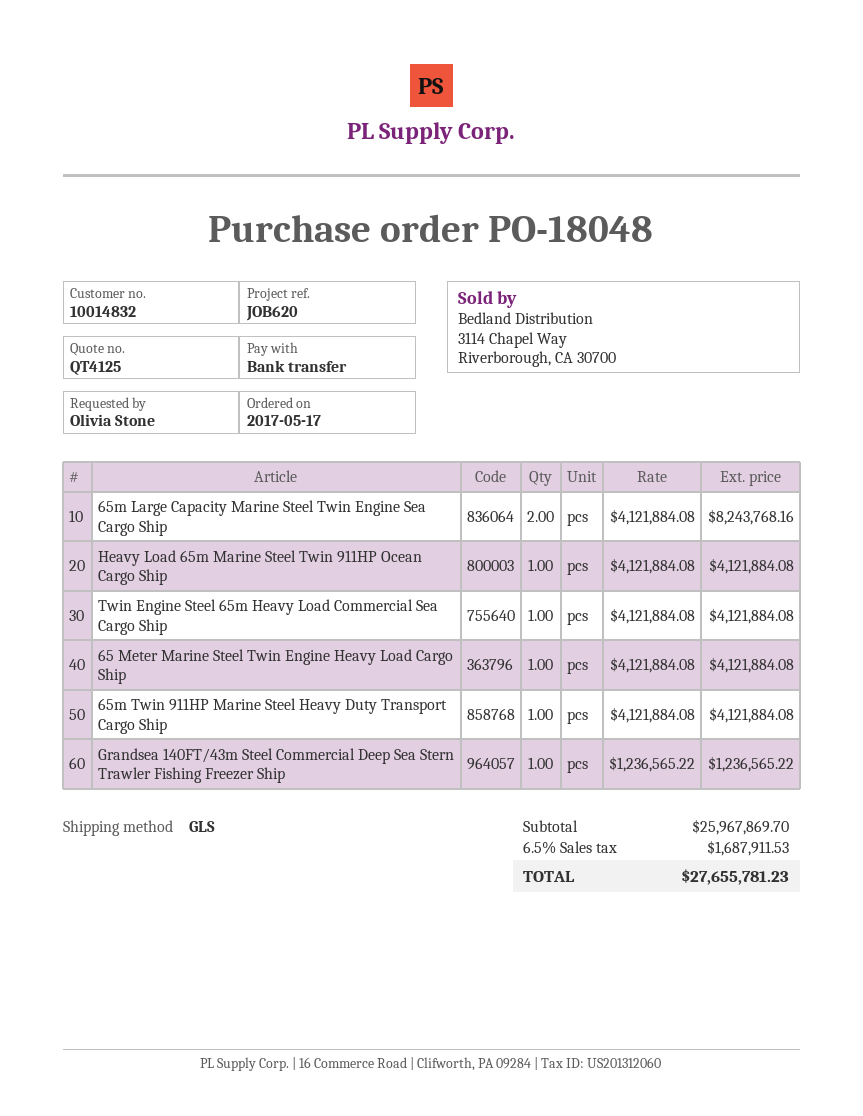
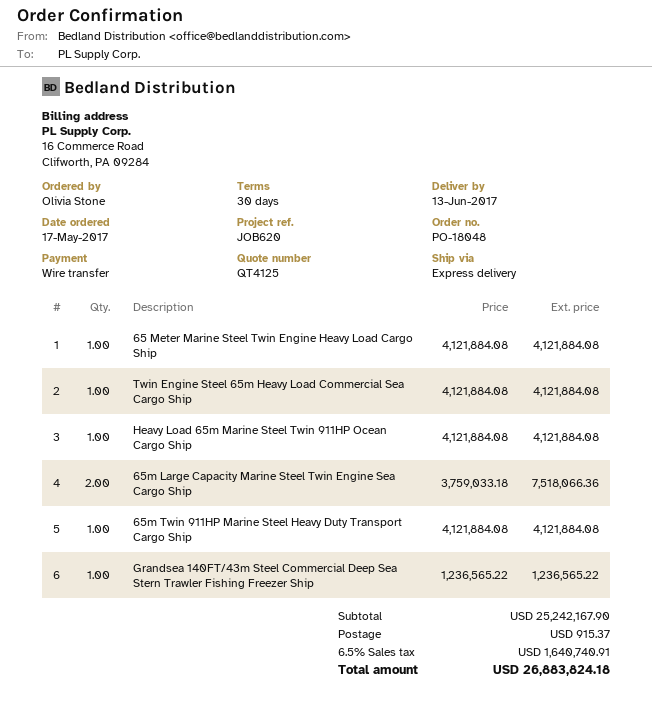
shipping method: GLS -> express
65m Large Capacity Marine Steel Twin Engine Sea Cargo Ship: 2 x 4121884.08 = 8243768.16 -> 2 x 3759033.18 = 7518066.36
subtotal: 25967869.70 -> 25242167.90
shipping: none -> 915.37
tax: 6.5% = 1687911.53 -> 6.5% = 1640740.91
total: 27655781.23 -> 26883824.18

